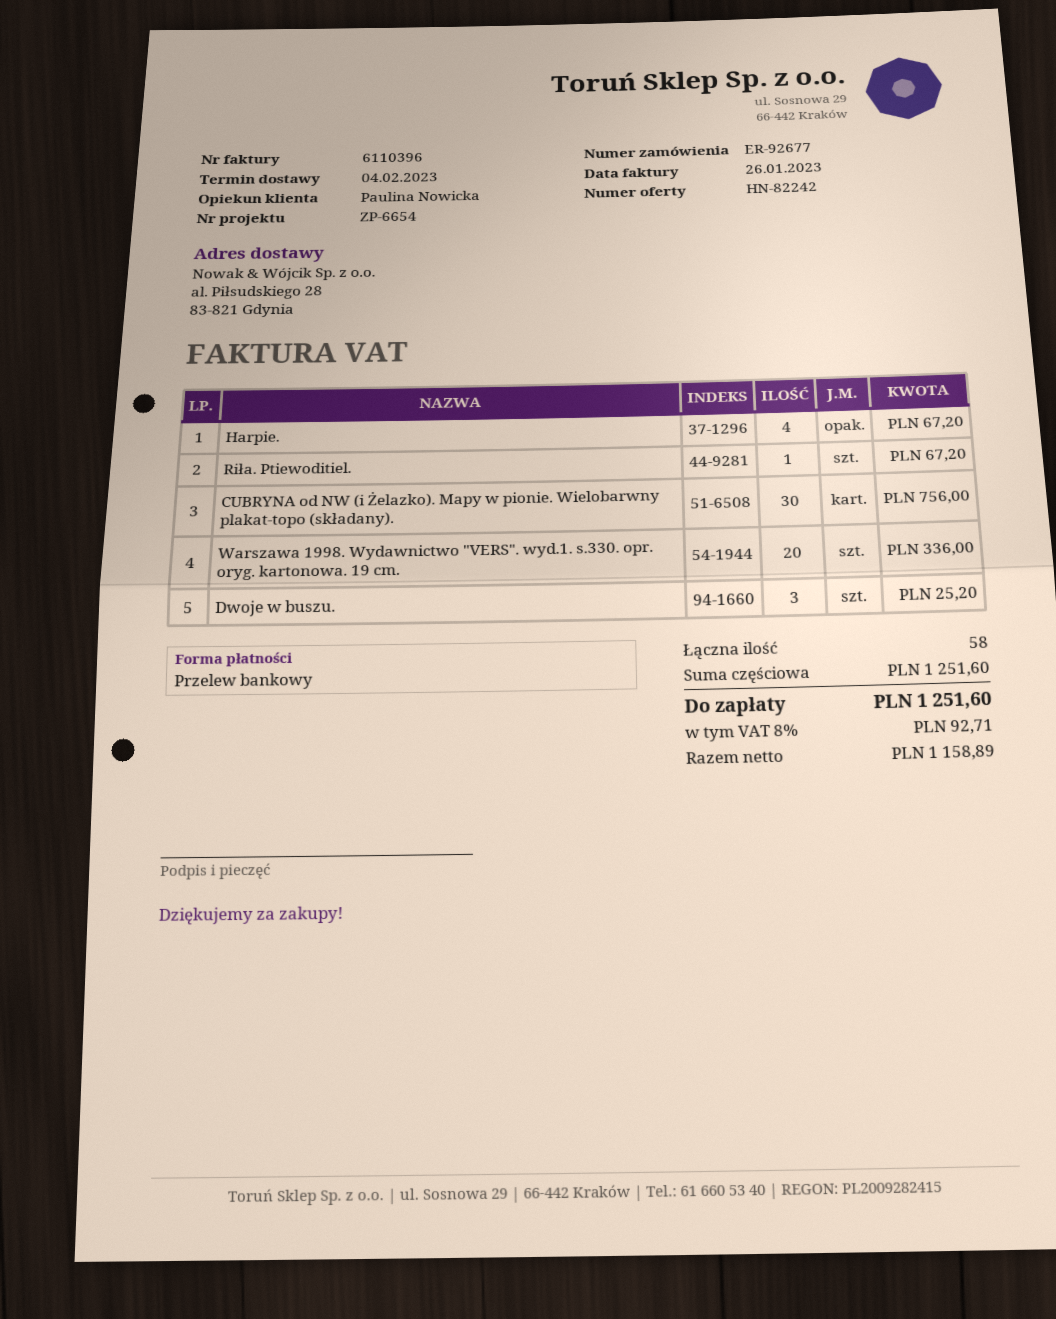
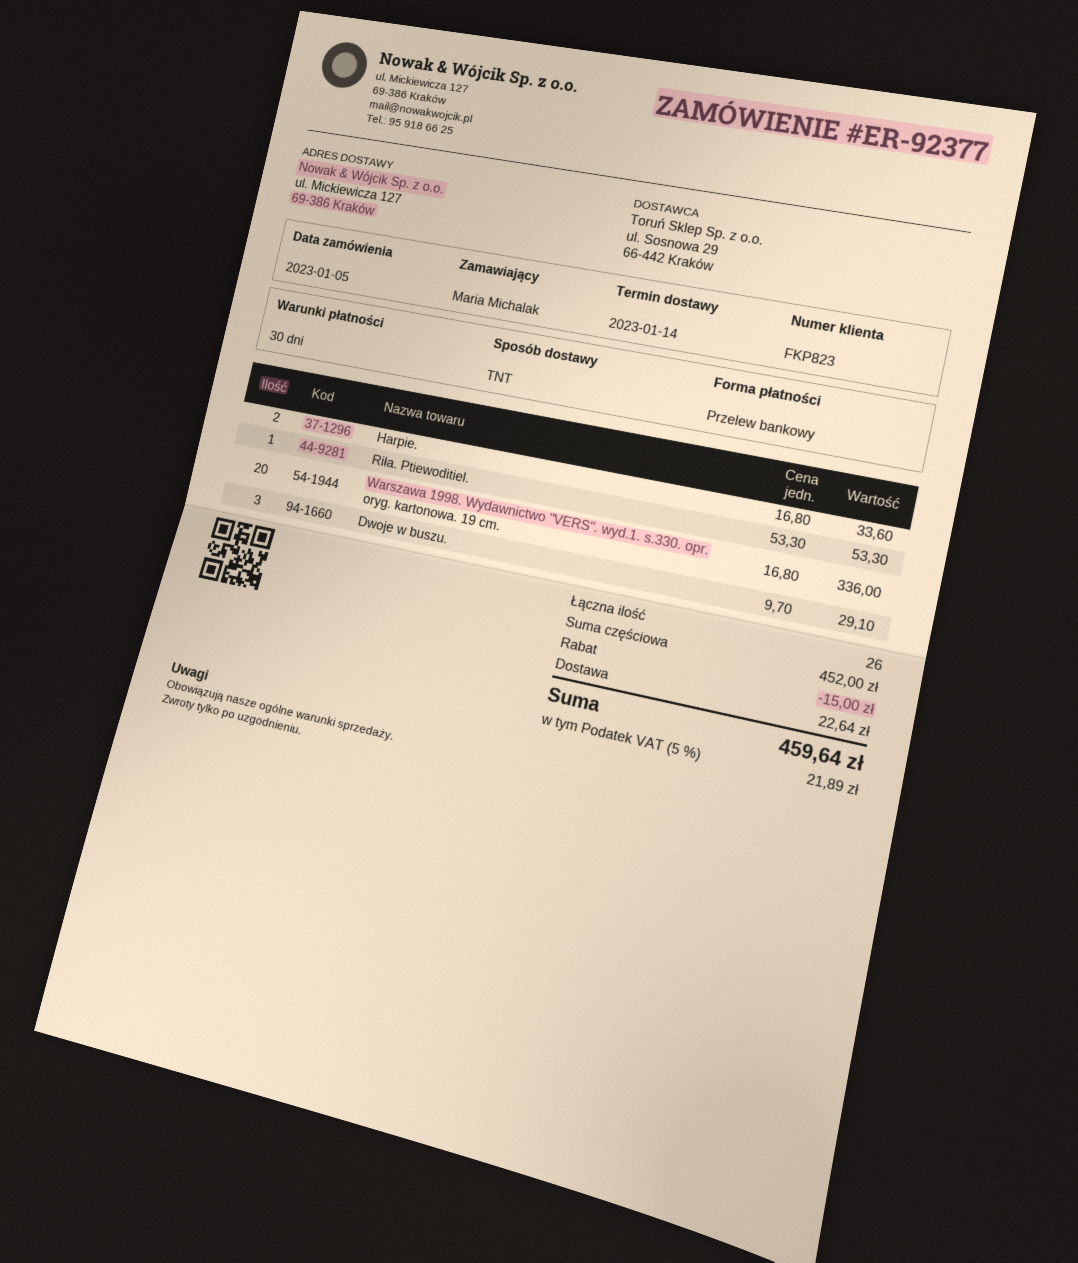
order number: ER-92677 -> ER-92377
delivery date: 2023-02-04 -> 2023-01-14
ship to: al. Piłsudskiego 28, 83-821 Gdynia -> ul. Mickiewicza 127, 69-386 Kraków
Harpie.: 4 for 67.20 -> 2 for 33.60
Riła. Ptiewoditiel.: 1 for 67.20 -> 1 for 53.30
CUBRYNA od NW (i Żelazko). Mapy w pionie. Wielobarwny plakat-topo (składany).: 30 for 756.00 -> none
Dwoje w buszu.: 3 for 25.20 -> 3 for 29.10
total quantity: 58 -> 26
subtotal: 1251.60 -> 452.00
discount: none -> 15.00
shipping: none -> 22.64
tax: 8% = 92.71 -> 5% = 21.89
total: 1251.60 -> 459.64

